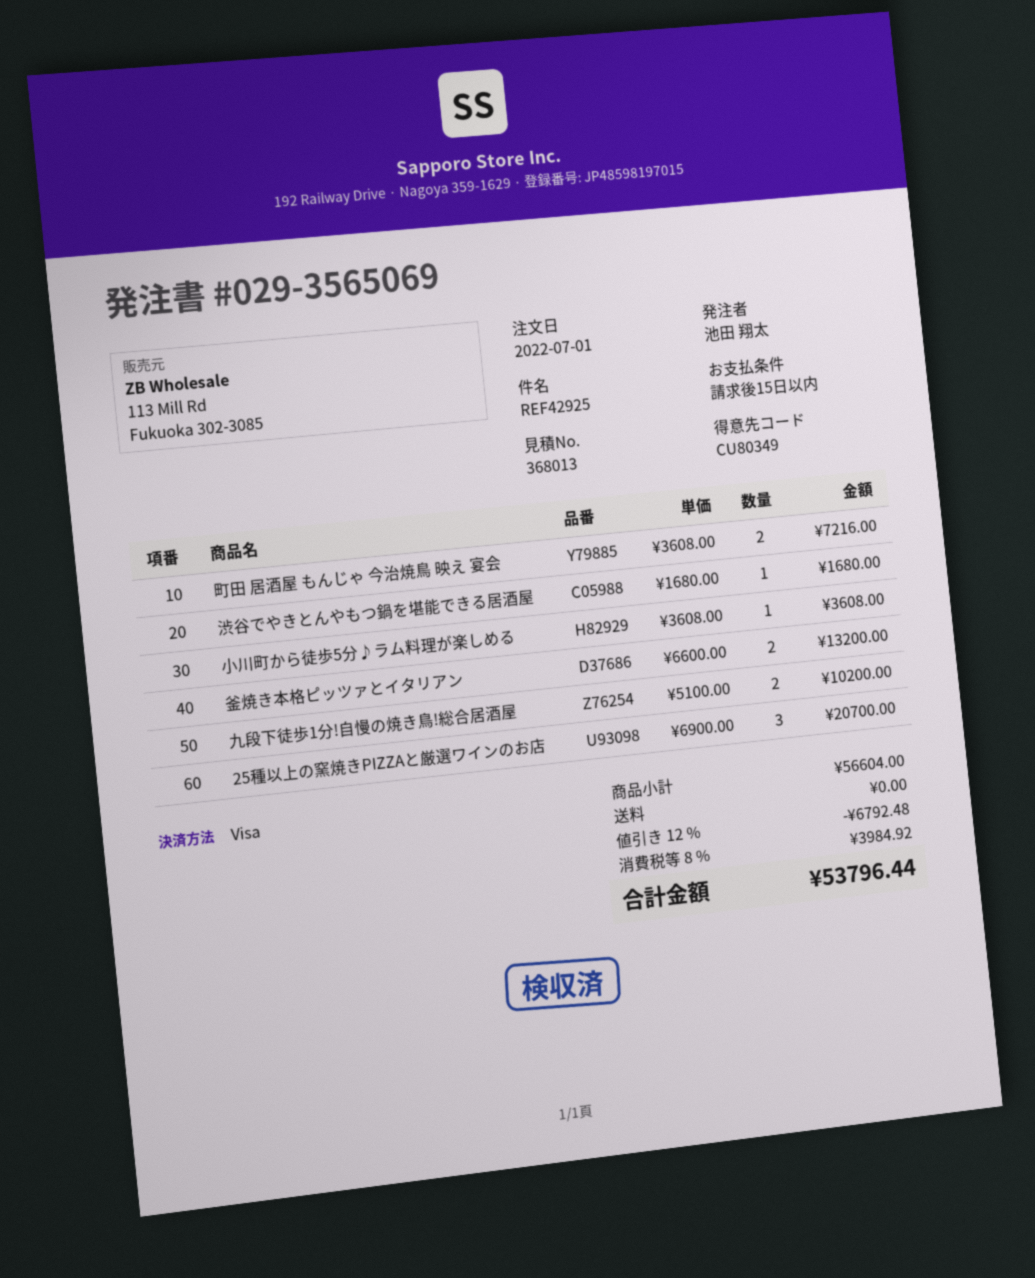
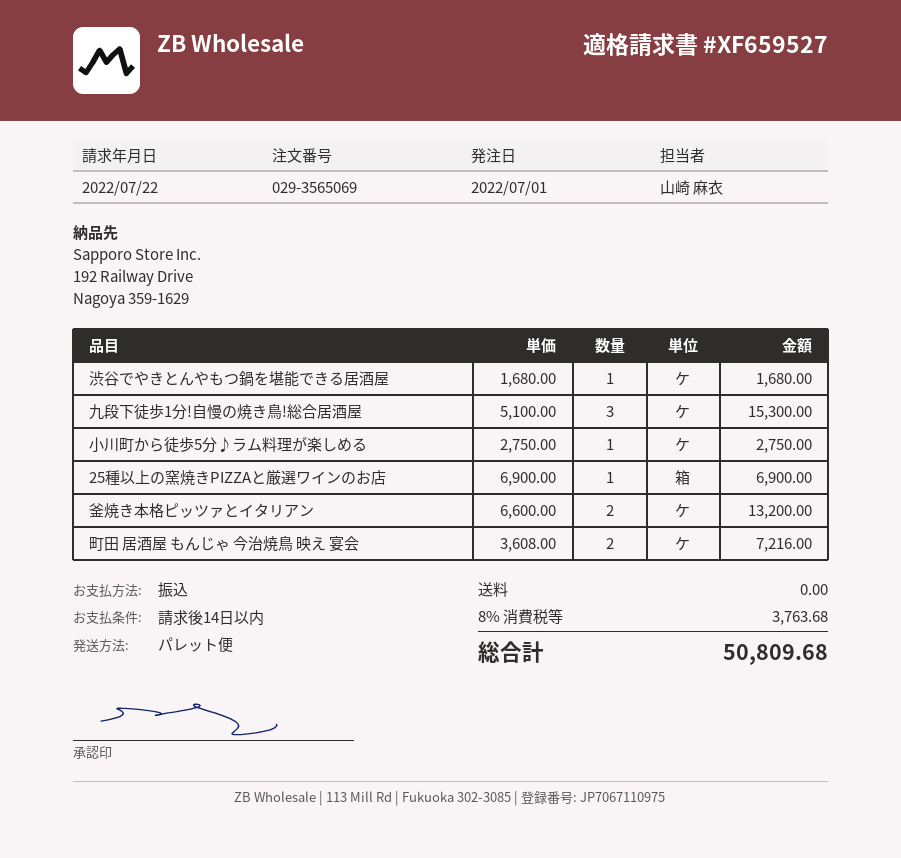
payment terms: 15 days -> 14 days
payment method: Visa -> bank transfer
小川町から徒歩5分♪ラム料理が楽しめる: 1 x 3608.00 = 3608.00 -> 1 x 2750.00 = 2750.00
九段下徒歩1分!自慢の焼き鳥!総合居酒屋: 2 x 5100.00 = 10200.00 -> 3 x 5100.00 = 15300.00
25種以上の窯焼きPIZZAと厳選ワインのお店: 3 x 6900.00 = 20700.00 -> 1 x 6900.00 = 6900.00
discount: 12% = 6792.48 -> none
tax: 8% = 3984.92 -> 8% = 3763.68
total: 53796.44 -> 50809.68

